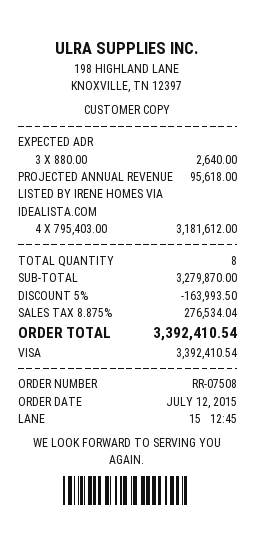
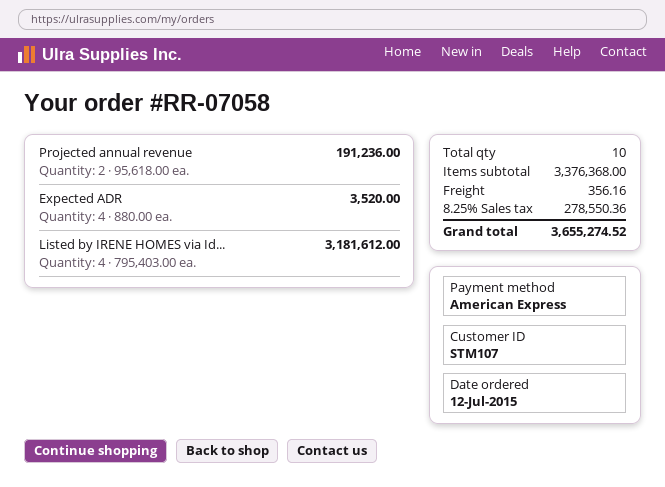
order number: RR-07508 -> RR-07058
payment method: Visa -> American Express
EXPECTED ADR: 3 x 880.00 = 2640.00 -> 4 x 880.00 = 3520.00
PROJECTED ANNUAL REVENUE: 1 x 95618.00 = 95618.00 -> 2 x 95618.00 = 191236.00
total quantity: 8 -> 10
subtotal: 3279870.00 -> 3376368.00
discount: 5% = 163993.50 -> none
shipping: none -> 356.16
tax: 8.875% = 276534.04 -> 8.25% = 278550.36
total: 3392410.54 -> 3655274.52

